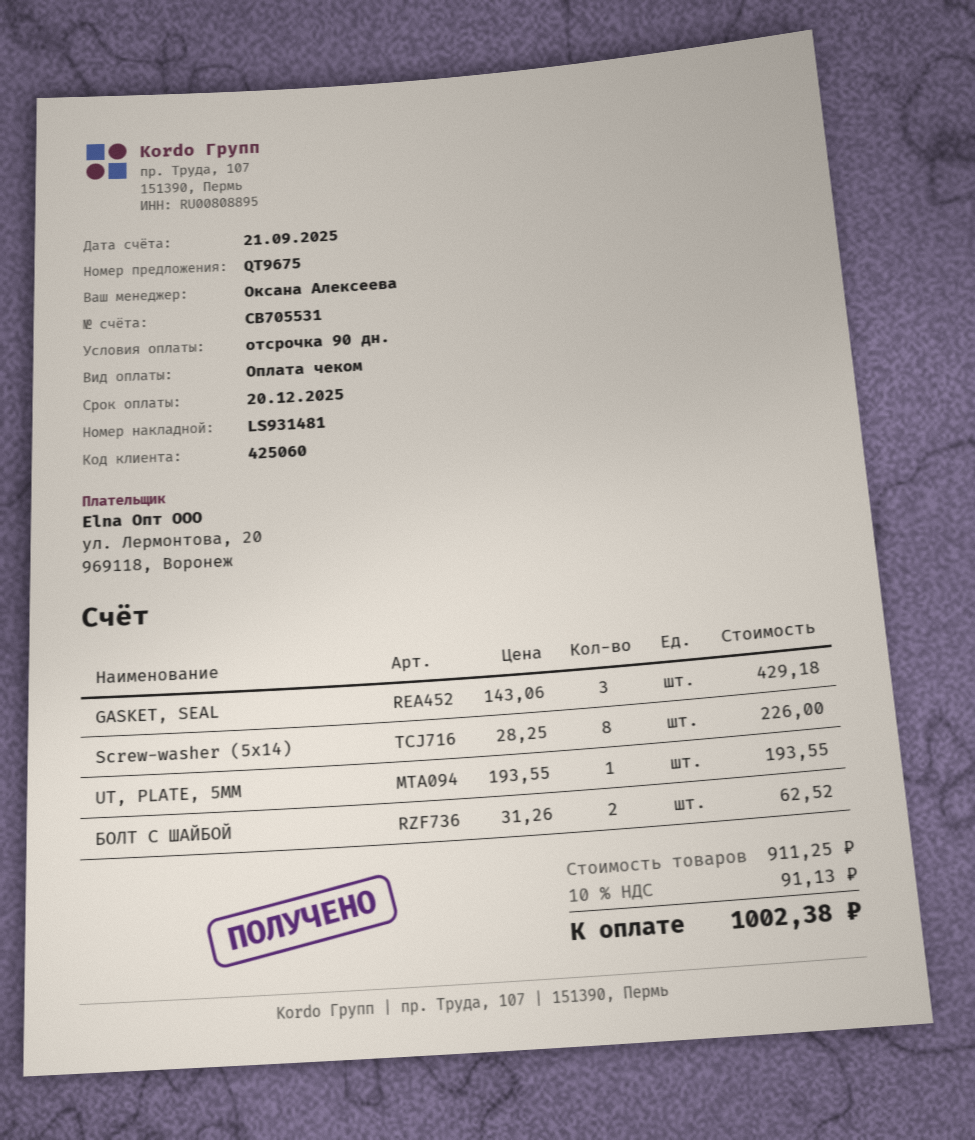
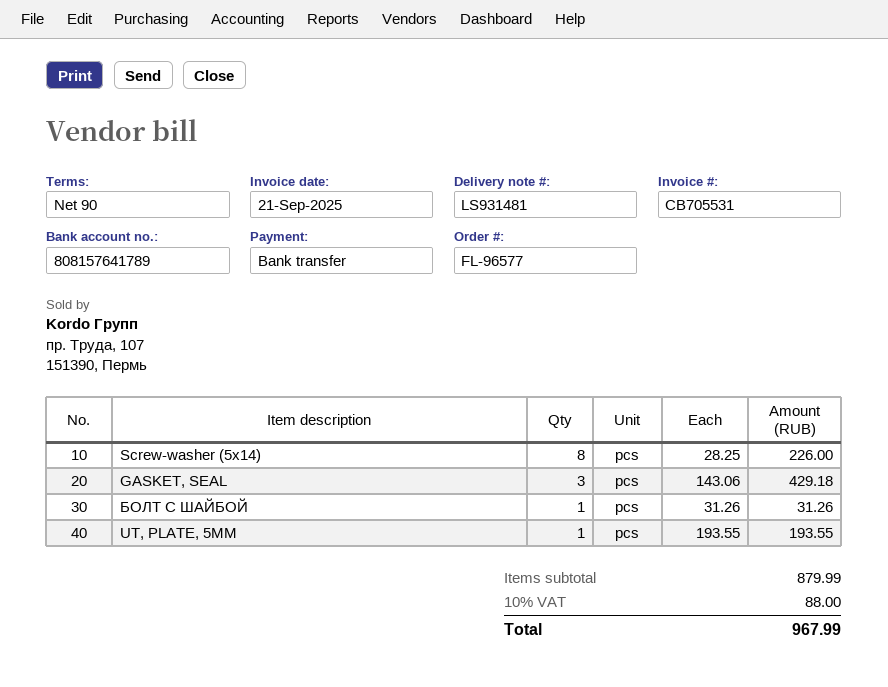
payment method: cheque -> bank transfer
БОЛТ С ШАЙБОЙ: 2 x 31.26 = 62.52 -> 1 x 31.26 = 31.26
subtotal: 911.25 -> 879.99
tax: 10% = 91.13 -> 10% = 88.00
total: 1002.38 -> 967.99

